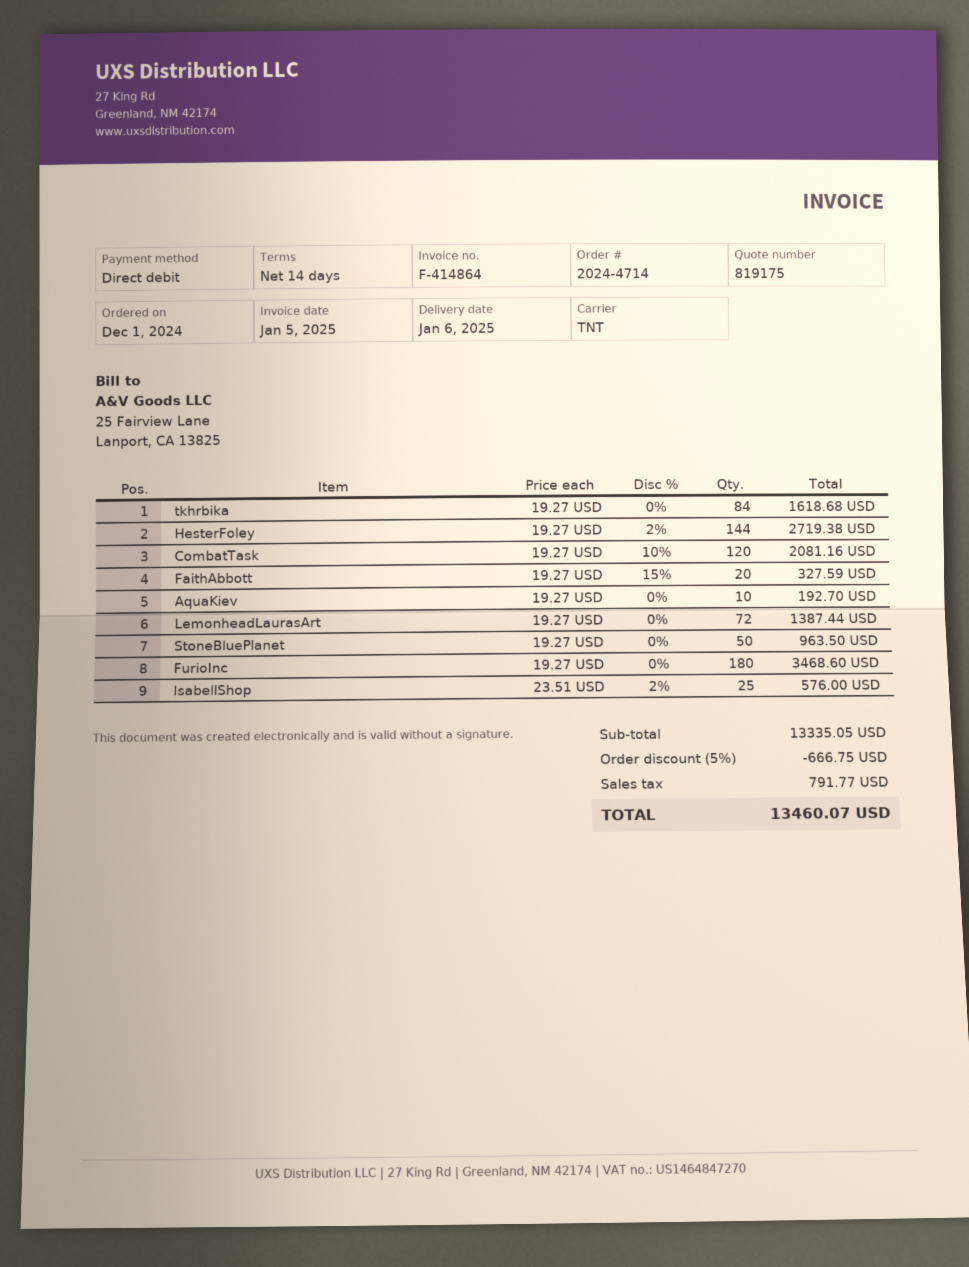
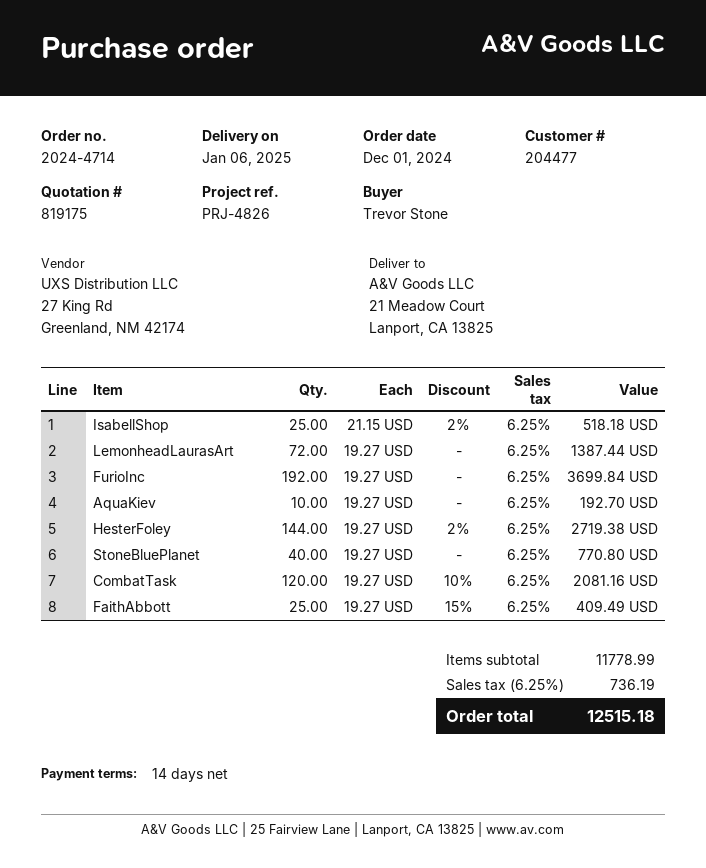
tkhrbika: 84 x 19.27 = 1618.68 -> none
FaithAbbott: 20 x 19.27 - 15% = 327.59 -> 25 x 19.27 - 15% = 409.49
StoneBluePlanet: 50 x 19.27 = 963.50 -> 40 x 19.27 = 770.80
FurioInc: 180 x 19.27 = 3468.60 -> 192 x 19.27 = 3699.84
IsabellShop: 25 x 23.51 - 2% = 576.00 -> 25 x 21.15 - 2% = 518.18
subtotal: 13335.05 -> 11778.99
discount: 5% = 666.75 -> none
tax: 791.77 -> 736.19
total: 13460.07 -> 12515.18

